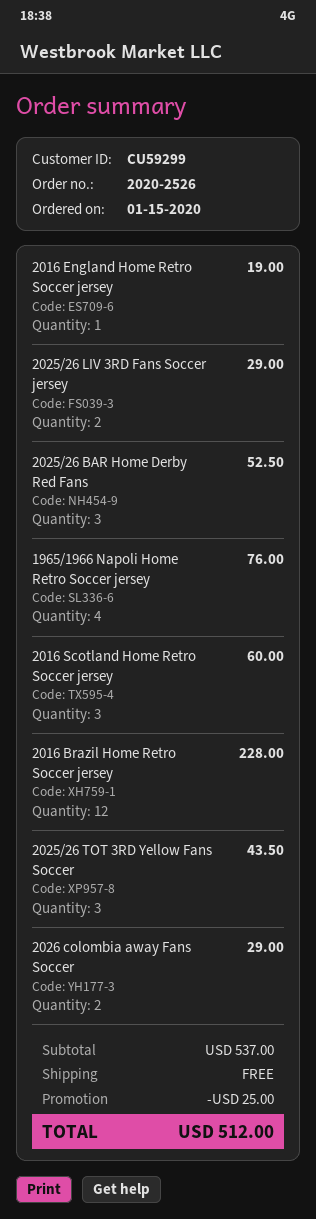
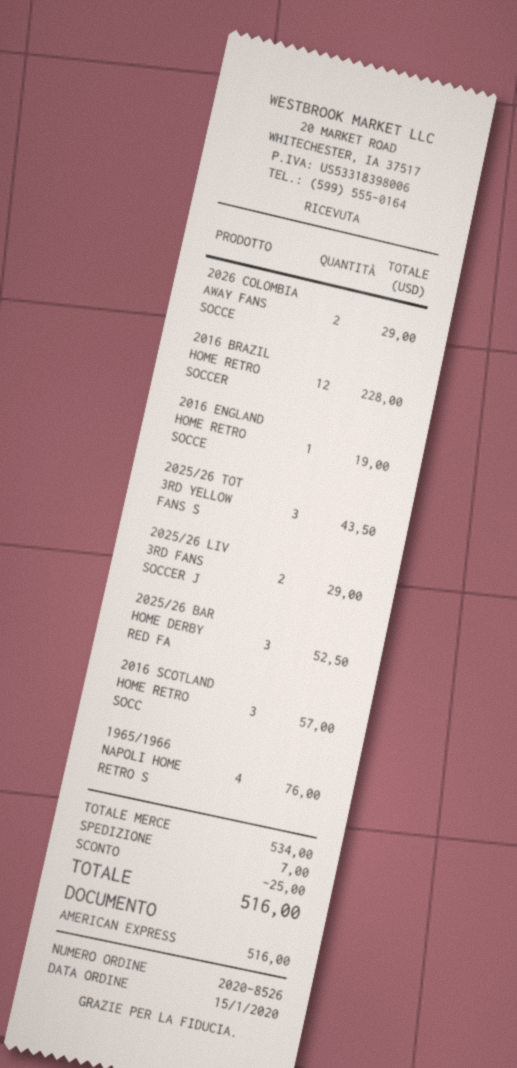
order number: 2020-2526 -> 2020-8526
2016 Scotland Home Retro Soccer jersey: 3 for 60.00 -> 3 for 57.00
subtotal: 537.00 -> 534.00
shipping: 0.00 -> 7.00
total: 512.00 -> 516.00

